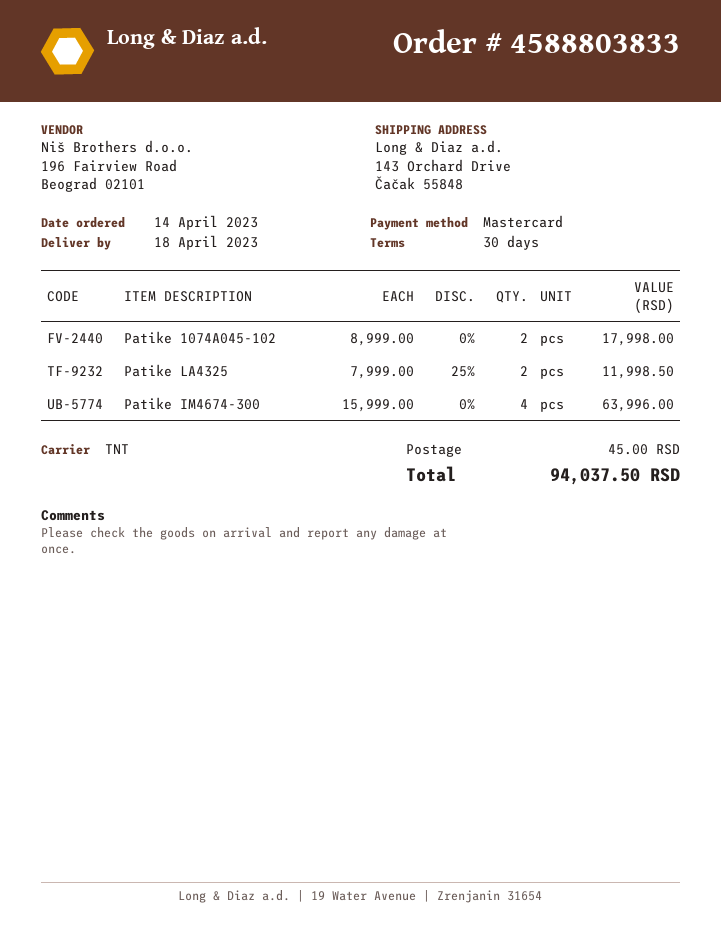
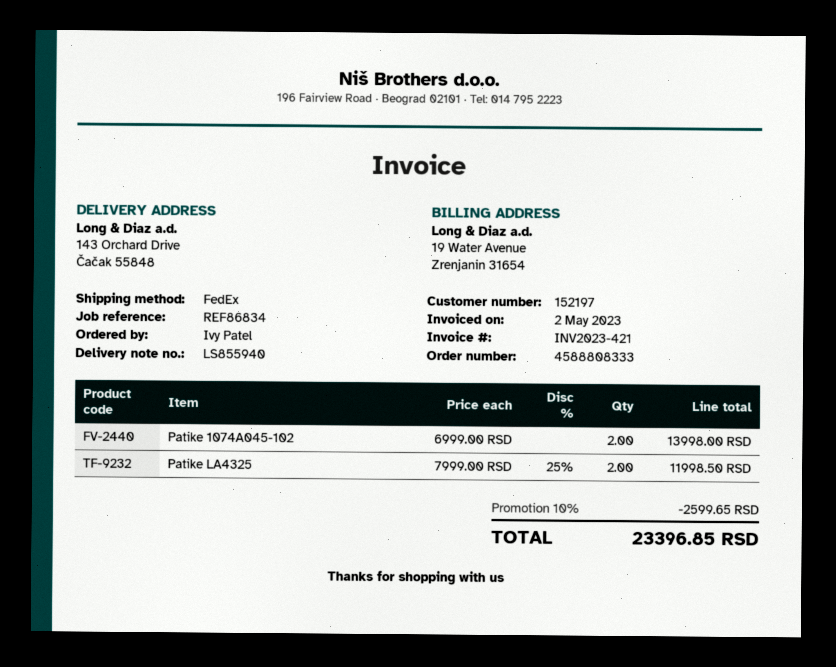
order number: 4588803833 -> 4588808333
shipping method: TNT -> FedEx
Patike 1074A045-102: 2 x 8999.00 = 17998.00 -> 2 x 6999.00 = 13998.00
Patike IM4674-300: 4 x 15999.00 = 63996.00 -> none
discount: none -> 10% = 2599.65
shipping: 45.00 -> none
total: 94037.50 -> 23396.85

